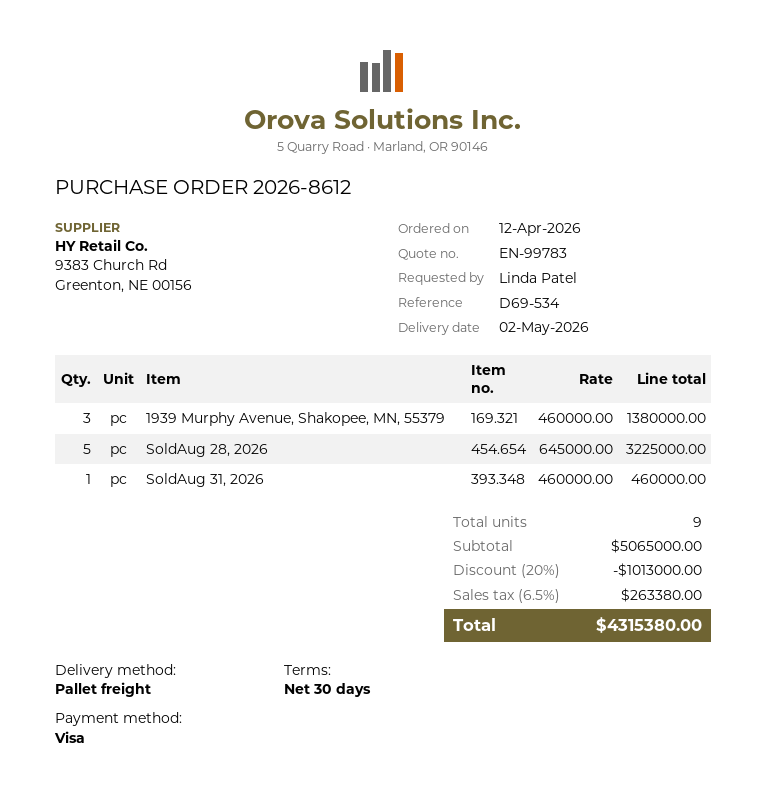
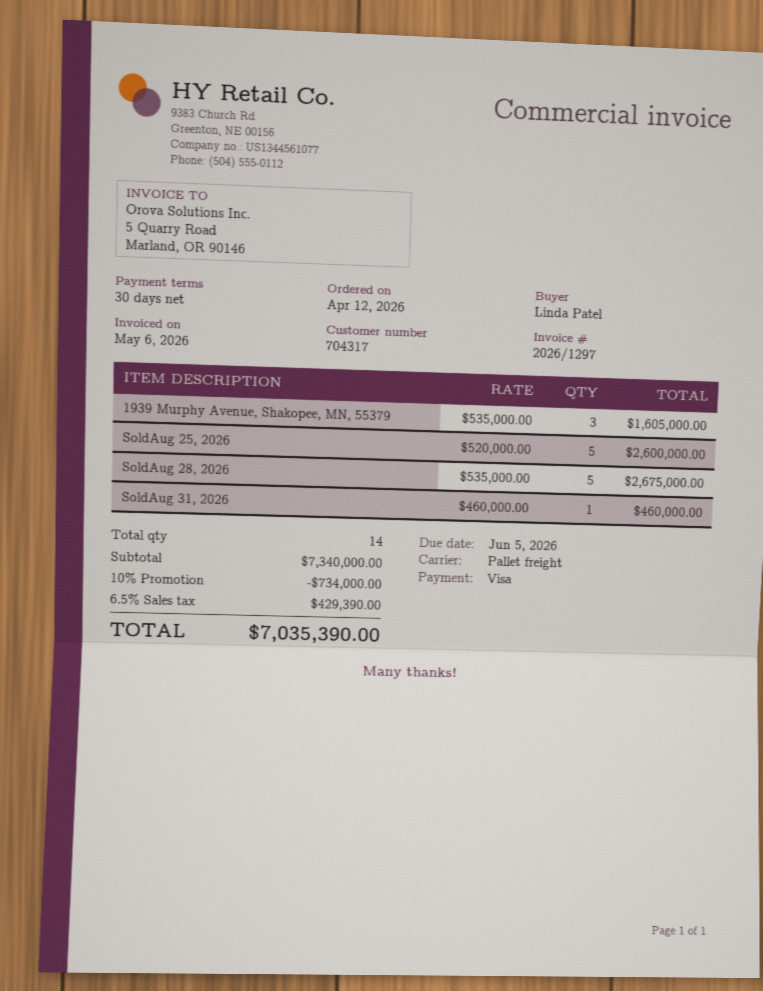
1939 Murphy Avenue, Shakopee, MN, 55379: 3 x 460000.00 = 1380000.00 -> 3 x 535000.00 = 1605000.00
SoldAug 28, 2026: 5 x 645000.00 = 3225000.00 -> 5 x 535000.00 = 2675000.00
SoldAug 25, 2026: none -> 5 x 520000.00 = 2600000.00
total quantity: 9 -> 14
subtotal: 5065000.00 -> 7340000.00
discount: 20% = 1013000.00 -> 10% = 734000.00
tax: 6.5% = 263380.00 -> 6.5% = 429390.00
total: 4315380.00 -> 7035390.00

